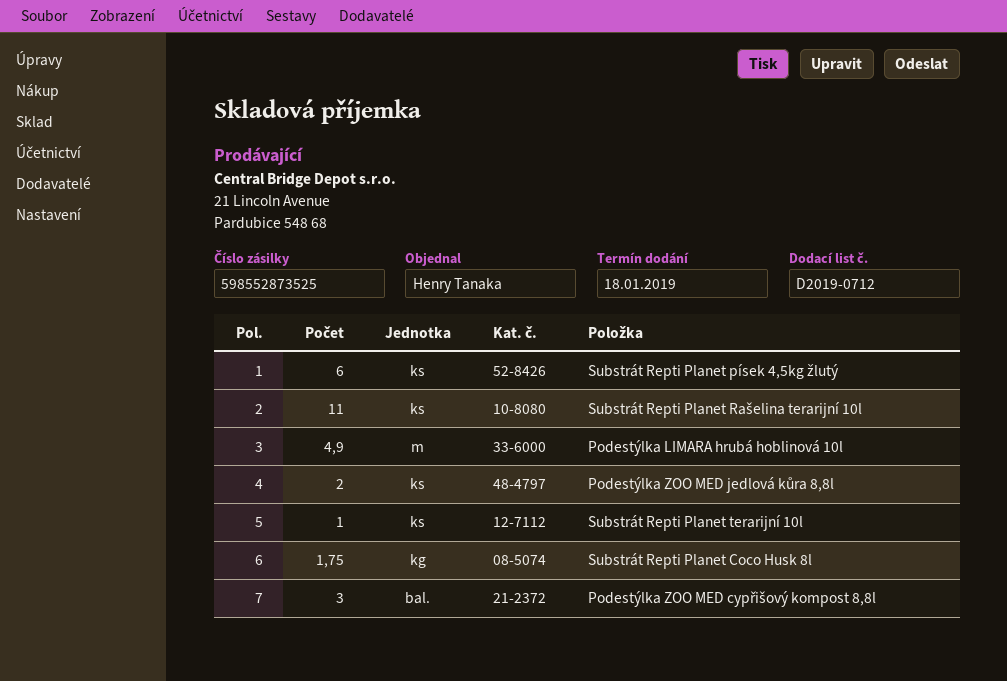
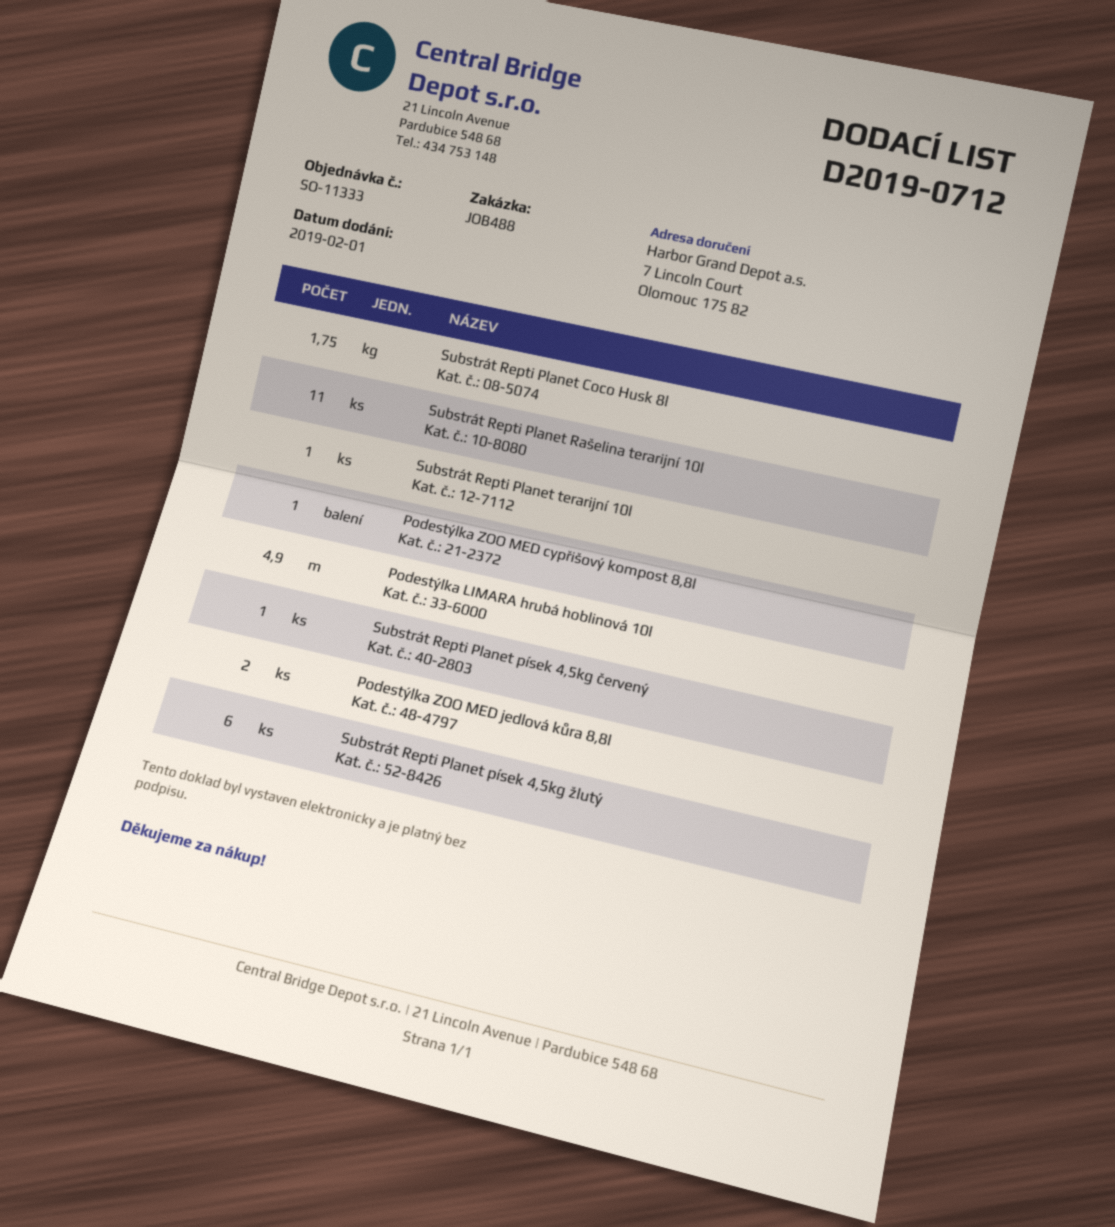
delivery date: 2019-01-18 -> 2019-02-01
Podestýlka ZOO MED cypřišový kompost 8,8l: 3 -> 1
Substrát Repti Planet písek 4,5kg červený: none -> 1

